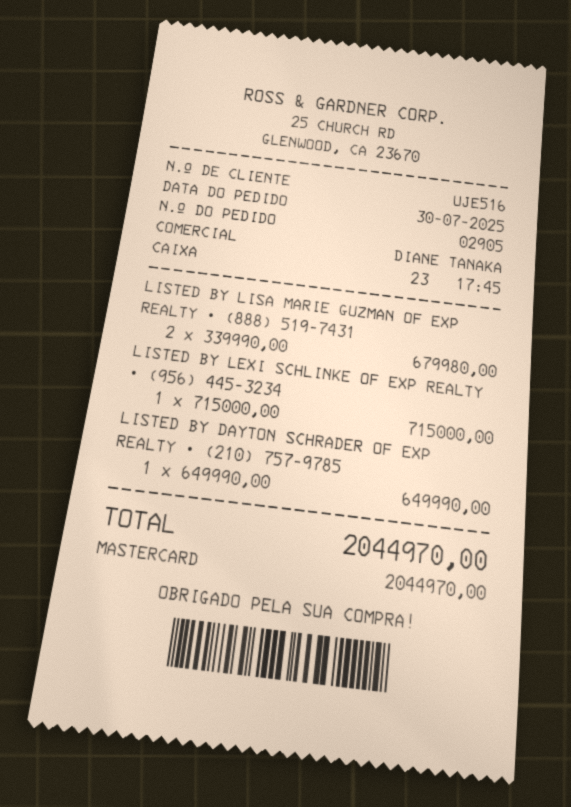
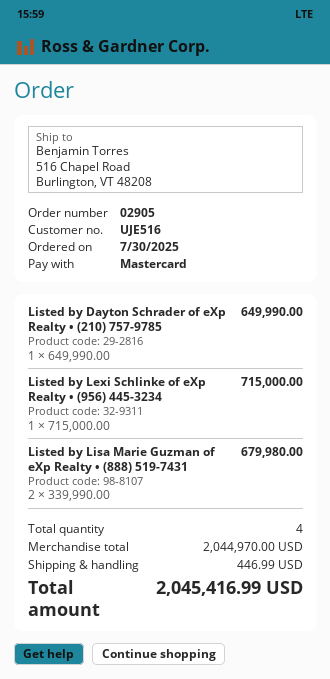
shipping: none -> 446.99
total: 2044970.00 -> 2045416.99

